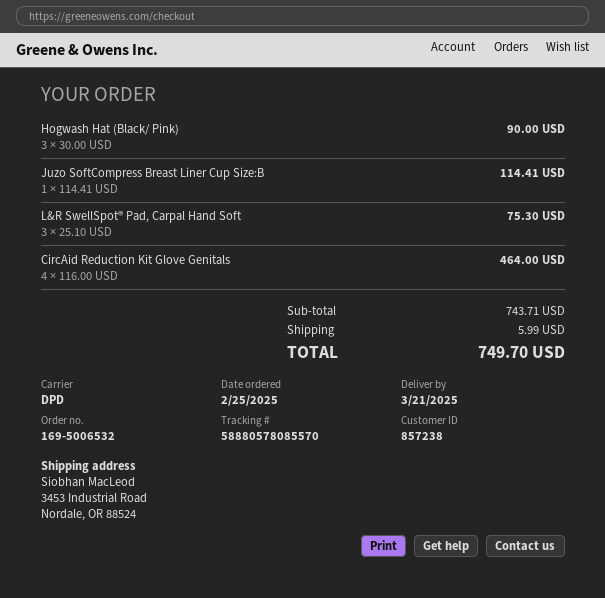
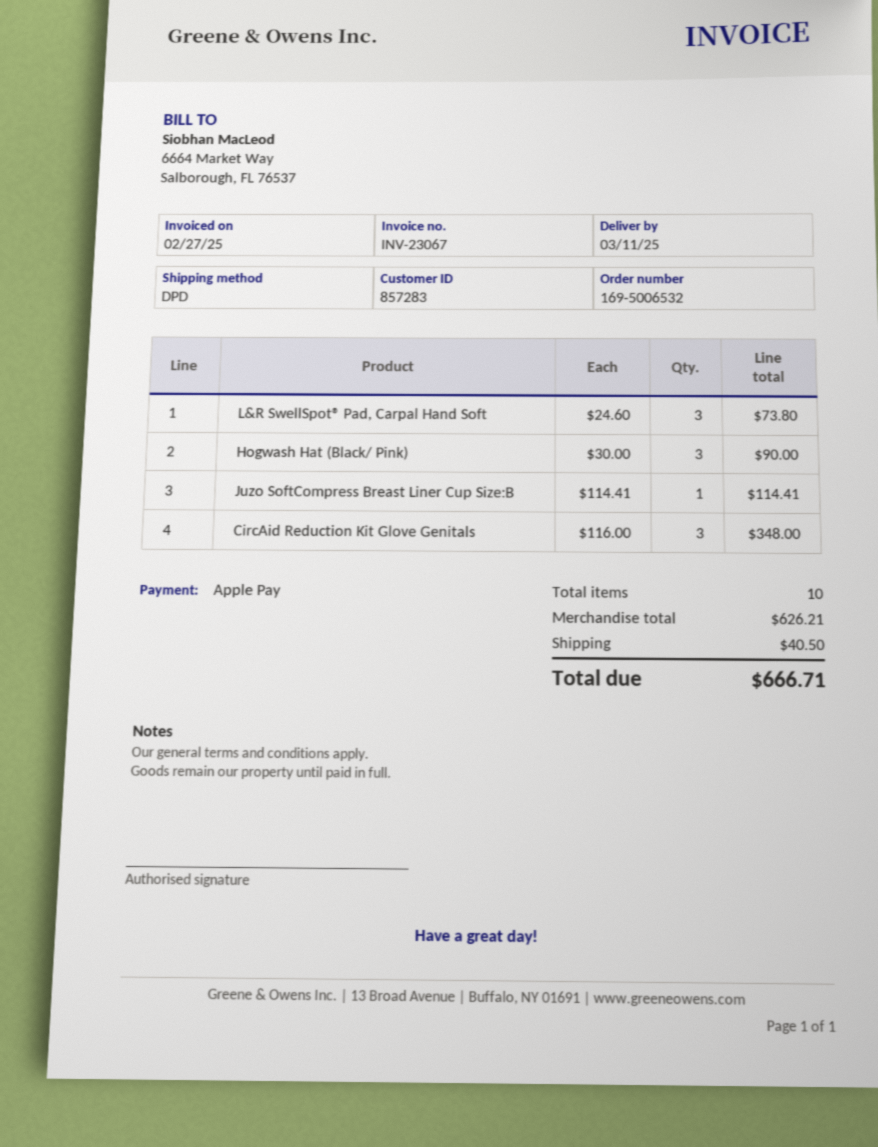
delivery date: 2025-03-21 -> 2025-03-11
customer number: 857238 -> 857283
L&R SwellSpot® Pad, Carpal Hand Soft: 3 x 25.10 = 75.30 -> 3 x 24.60 = 73.80
CircAid Reduction Kit Glove Genitals: 4 x 116.00 = 464.00 -> 3 x 116.00 = 348.00
subtotal: 743.71 -> 626.21
shipping: 5.99 -> 40.50
total: 749.70 -> 666.71

